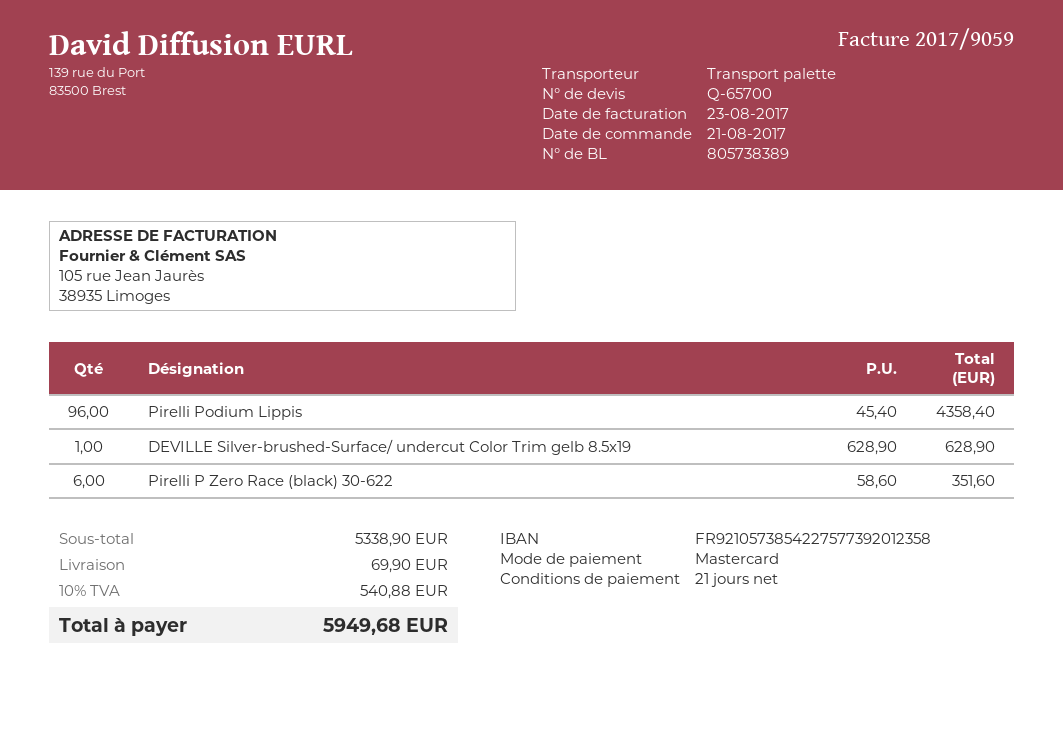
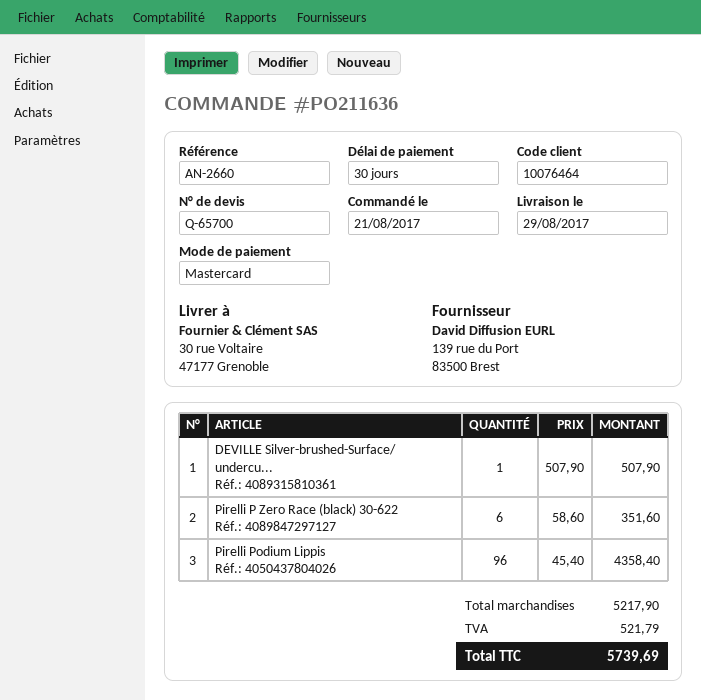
payment terms: 21 days -> 30 days
DEVILLE Silver-brushed-Surface/ undercut Color Trim gelb 8.5x19: 1 x 628.90 = 628.90 -> 1 x 507.90 = 507.90
subtotal: 5338.90 -> 5217.90
shipping: 69.90 -> none
tax: 540.88 -> 521.79
total: 5949.68 -> 5739.69

